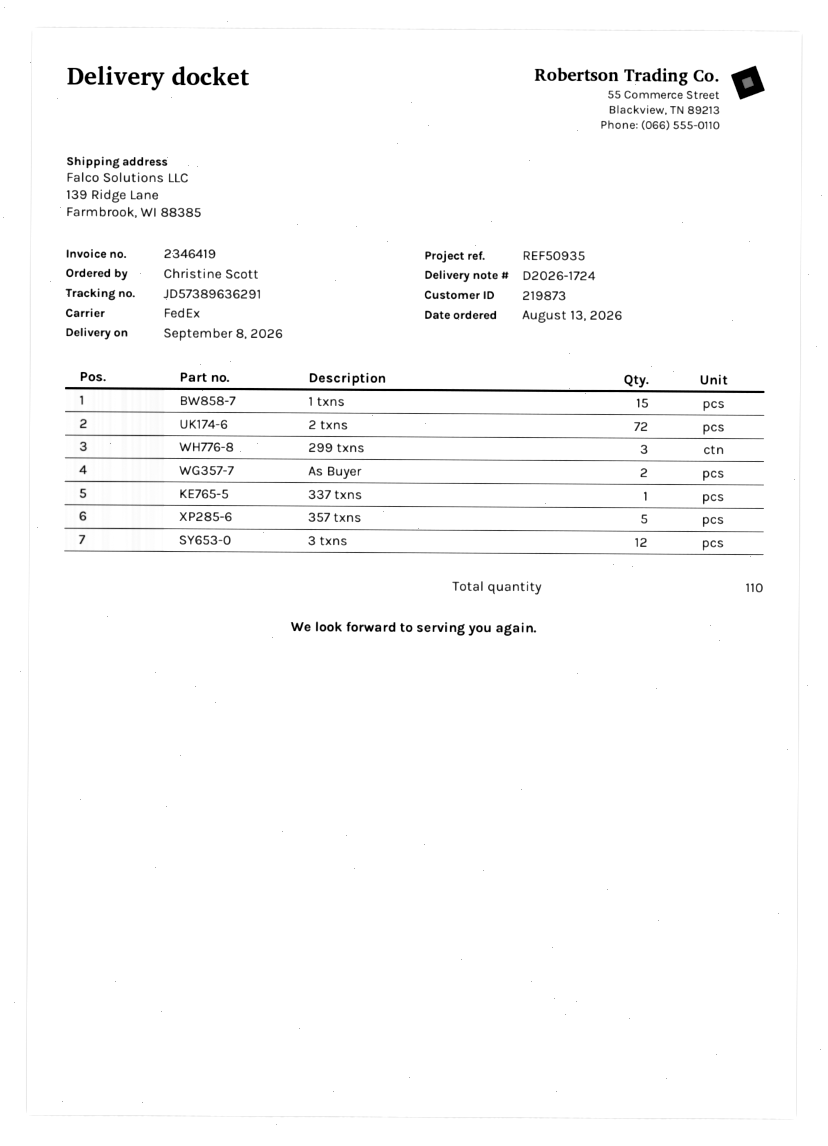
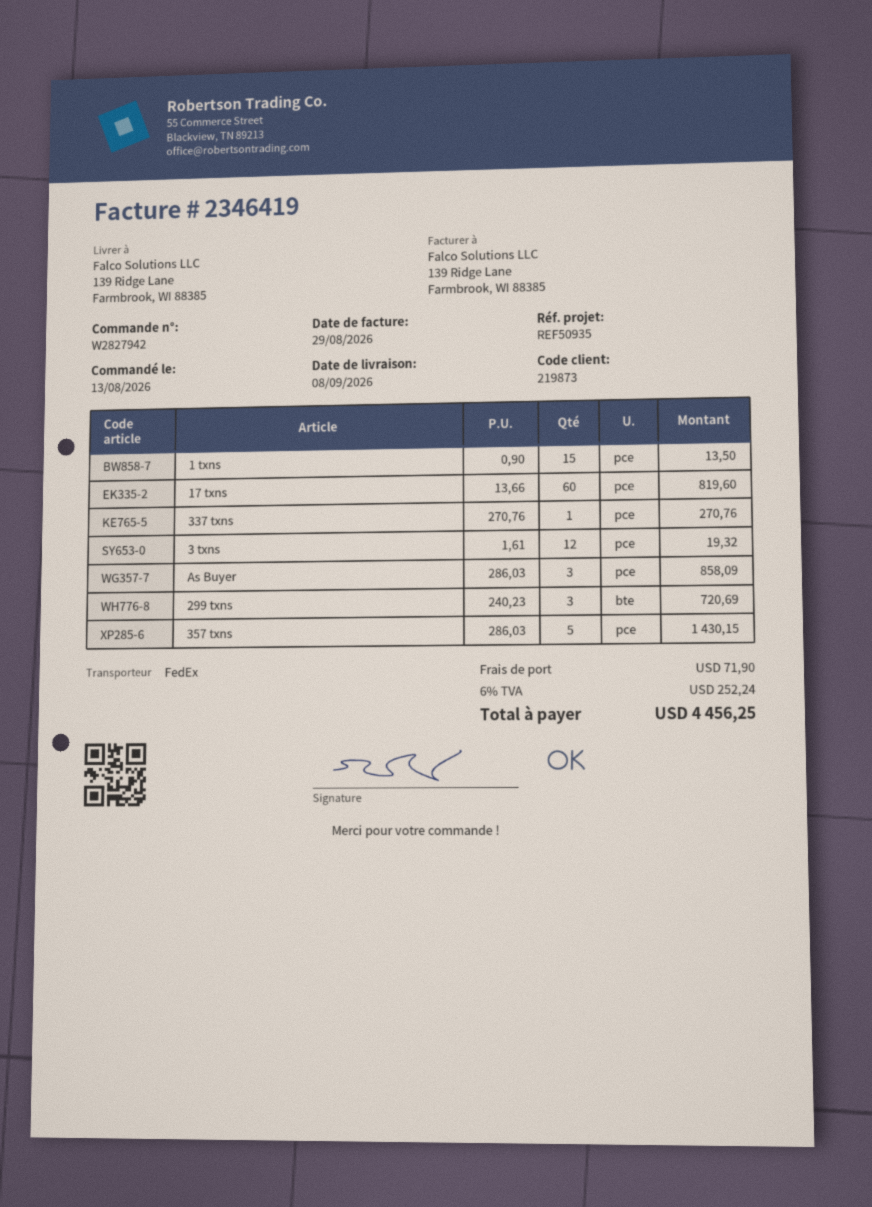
2 txns: 72 -> none
As Buyer: 2 -> 3
17 txns: none -> 60

